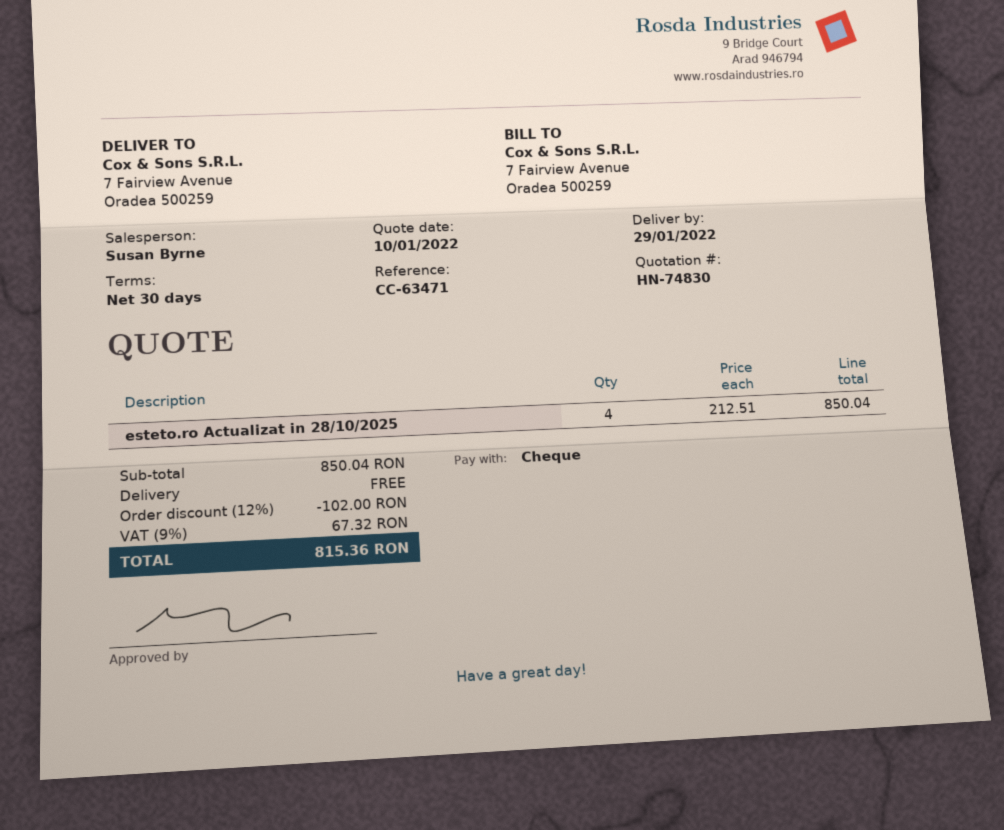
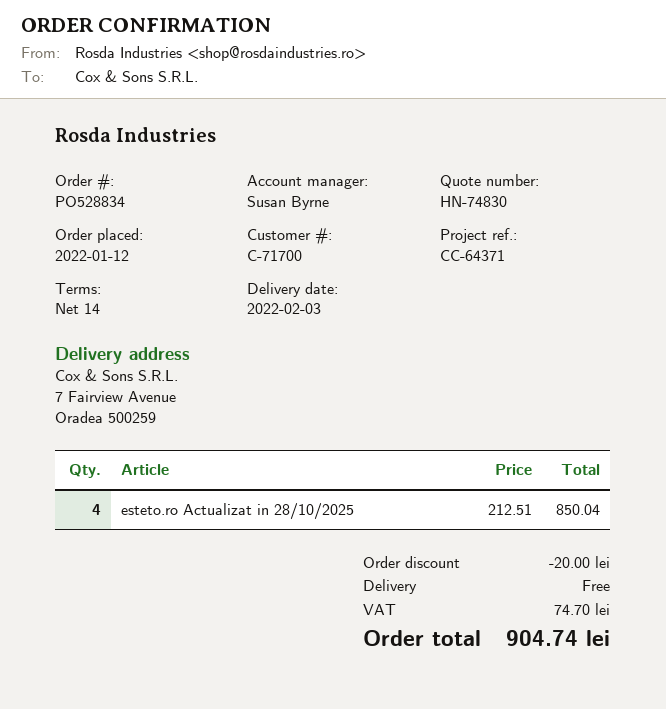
delivery date: 2022-01-29 -> 2022-02-03
payment terms: 30 days -> 14 days
reference: CC-63471 -> CC-64371
discount: 102.00 -> 20.00
tax: 67.32 -> 74.70
total: 815.36 -> 904.74

